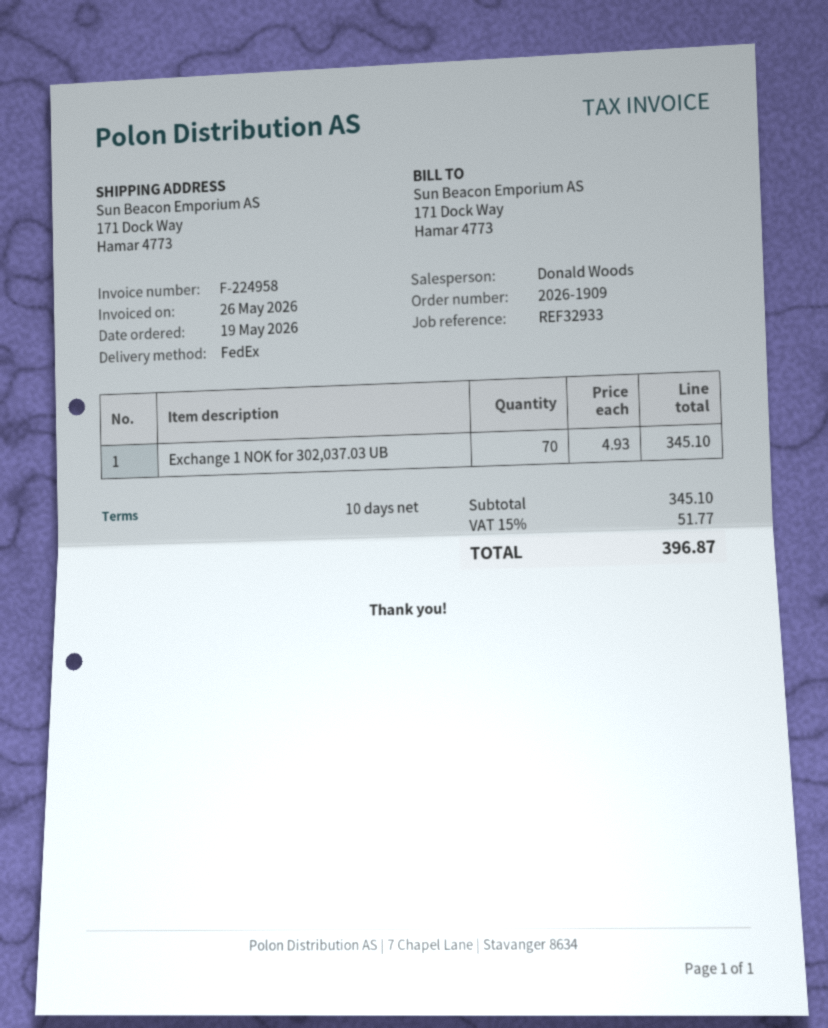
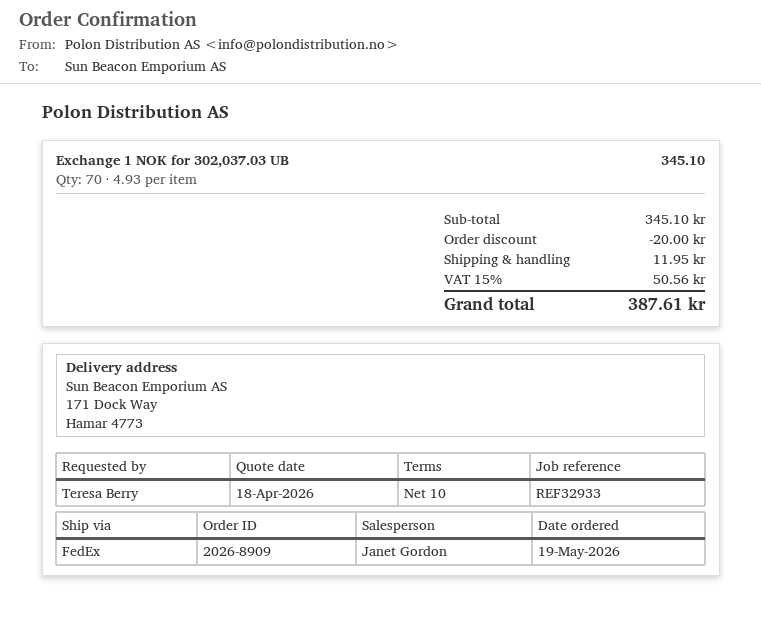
order number: 2026-1909 -> 2026-8909
sales rep: Donald Woods -> Janet Gordon
discount: none -> 20.00
shipping: none -> 11.95
tax: 15% = 51.77 -> 15% = 50.56
total: 396.87 -> 387.61

